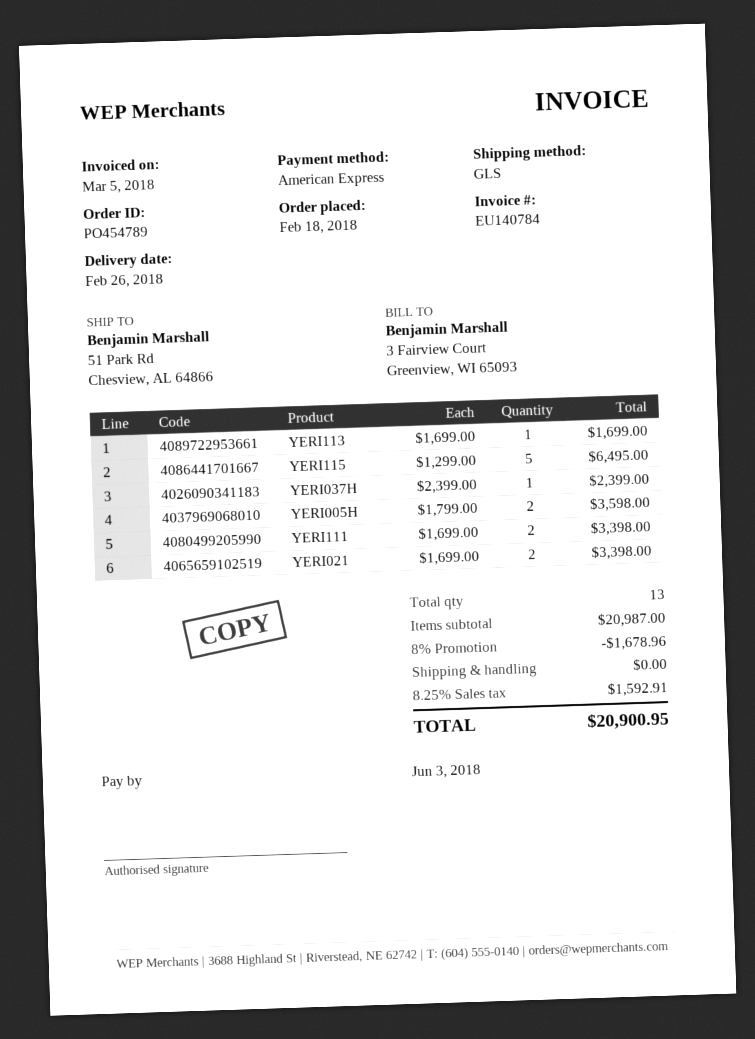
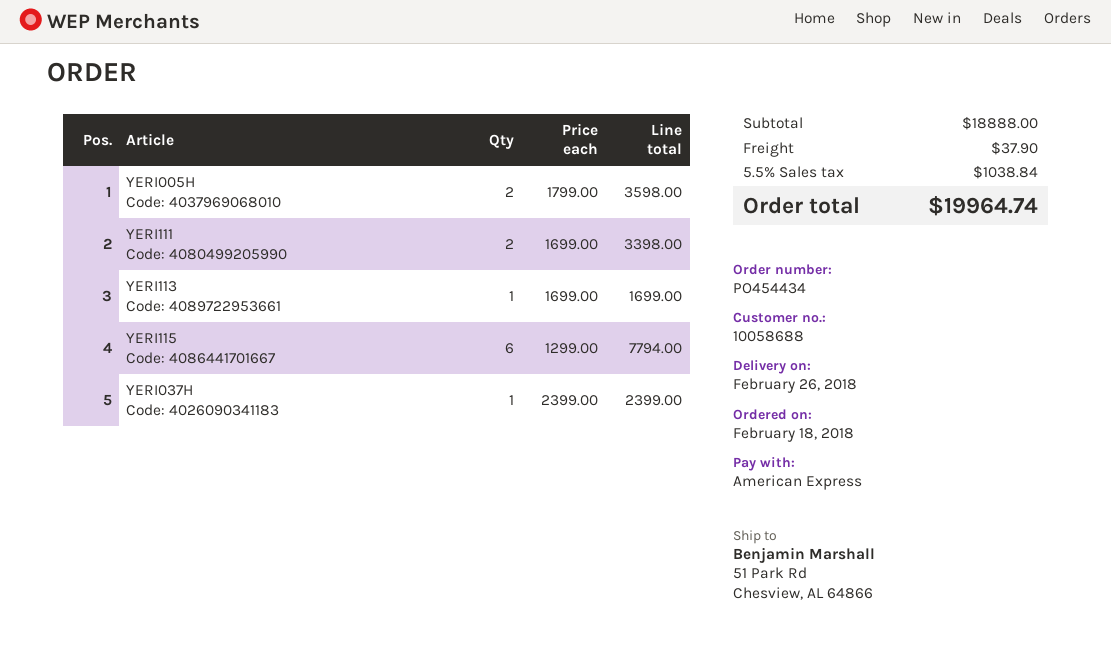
order number: PO454789 -> PO454434
YERI115: 5 x 1299.00 = 6495.00 -> 6 x 1299.00 = 7794.00
YERI021: 2 x 1699.00 = 3398.00 -> none
subtotal: 20987.00 -> 18888.00
discount: 8% = 1678.96 -> none
shipping: 0.00 -> 37.90
tax: 8.25% = 1592.91 -> 5.5% = 1038.84
total: 20900.95 -> 19964.74

